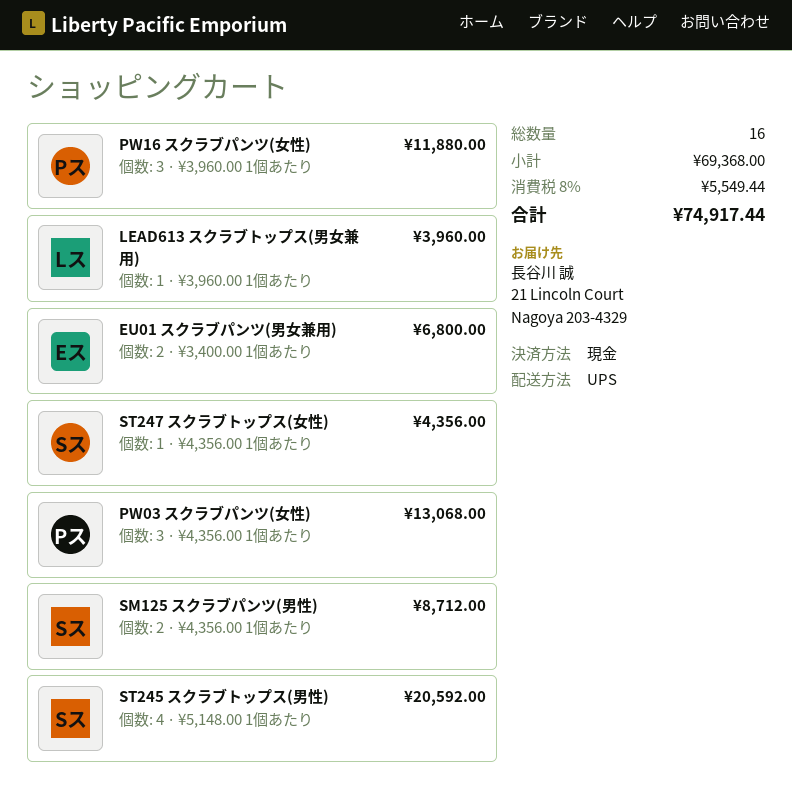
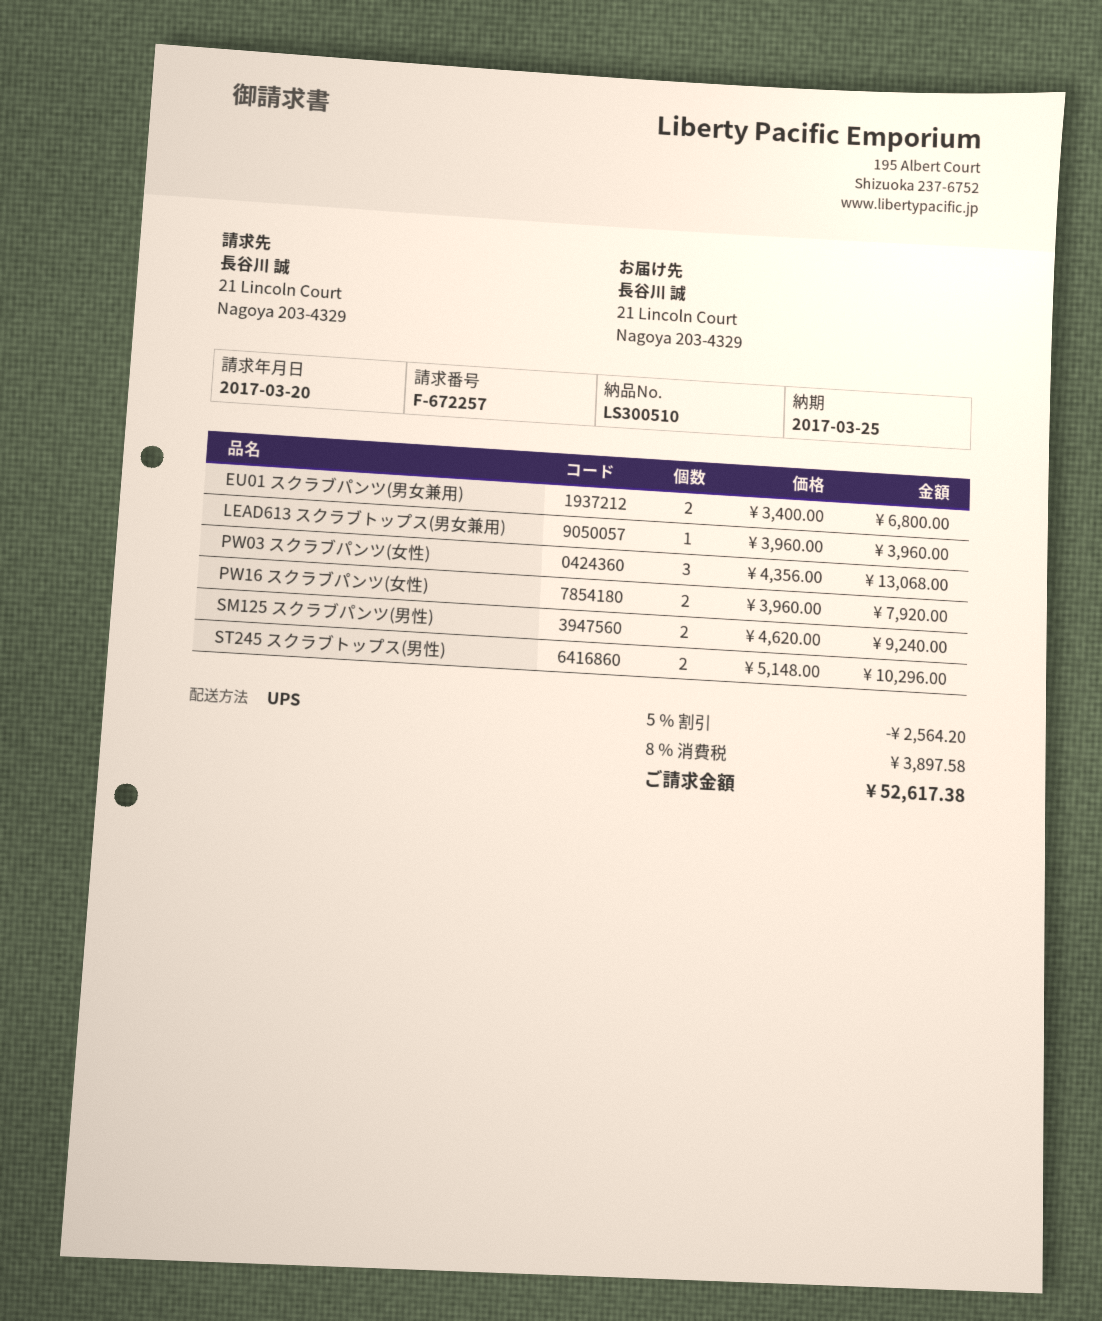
PW16 スクラブパンツ(女性): 3 x 3960.00 = 11880.00 -> 2 x 3960.00 = 7920.00
ST247 スクラブトップス(女性): 1 x 4356.00 = 4356.00 -> none
SM125 スクラブパンツ(男性): 2 x 4356.00 = 8712.00 -> 2 x 4620.00 = 9240.00
ST245 スクラブトップス(男性): 4 x 5148.00 = 20592.00 -> 2 x 5148.00 = 10296.00
discount: none -> 5% = 2564.20
tax: 8% = 5549.44 -> 8% = 3897.58
total: 74917.44 -> 52617.38

